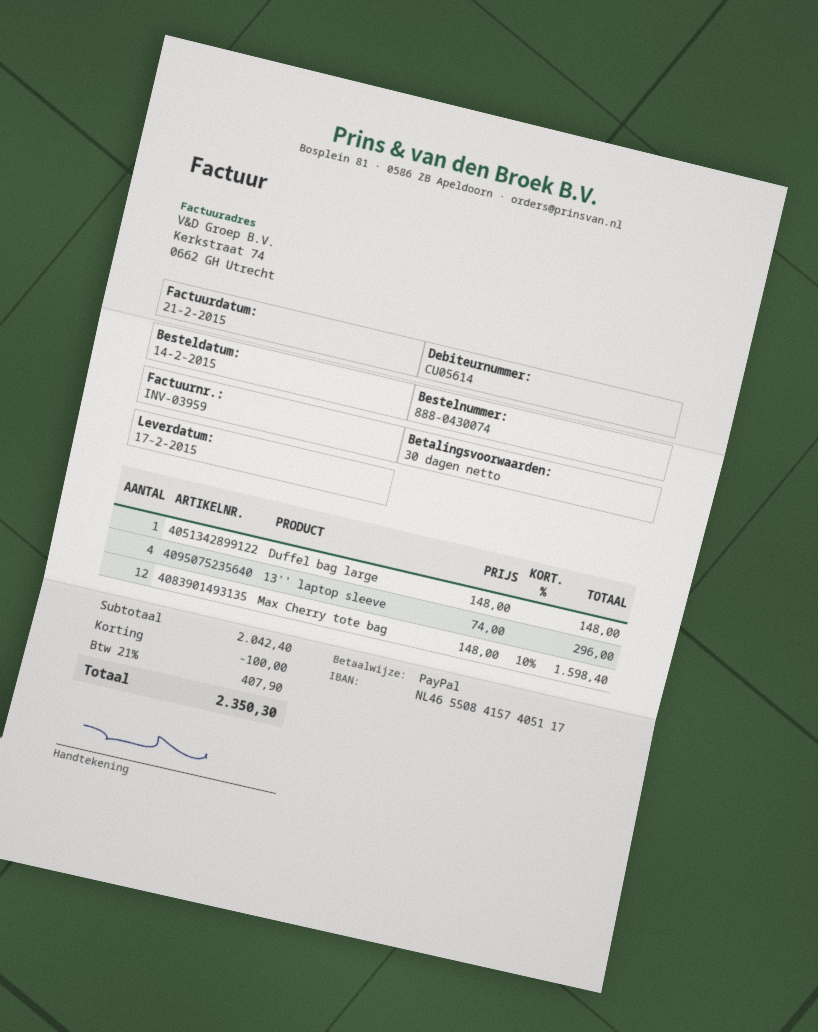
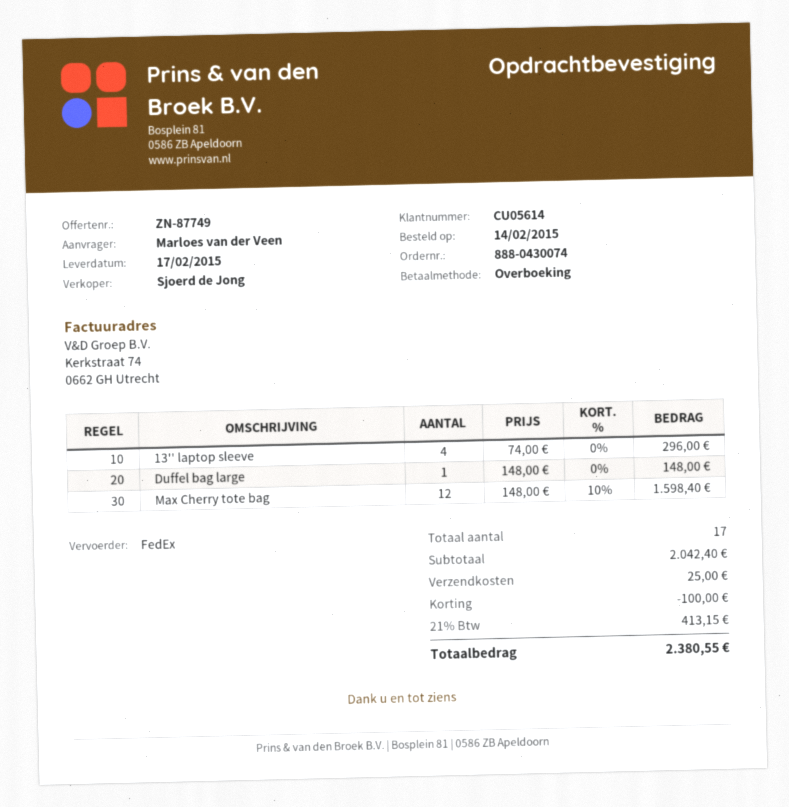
payment method: PayPal -> bank transfer
shipping: none -> 25.00
tax: 21% = 407.90 -> 21% = 413.15
total: 2350.30 -> 2380.55

